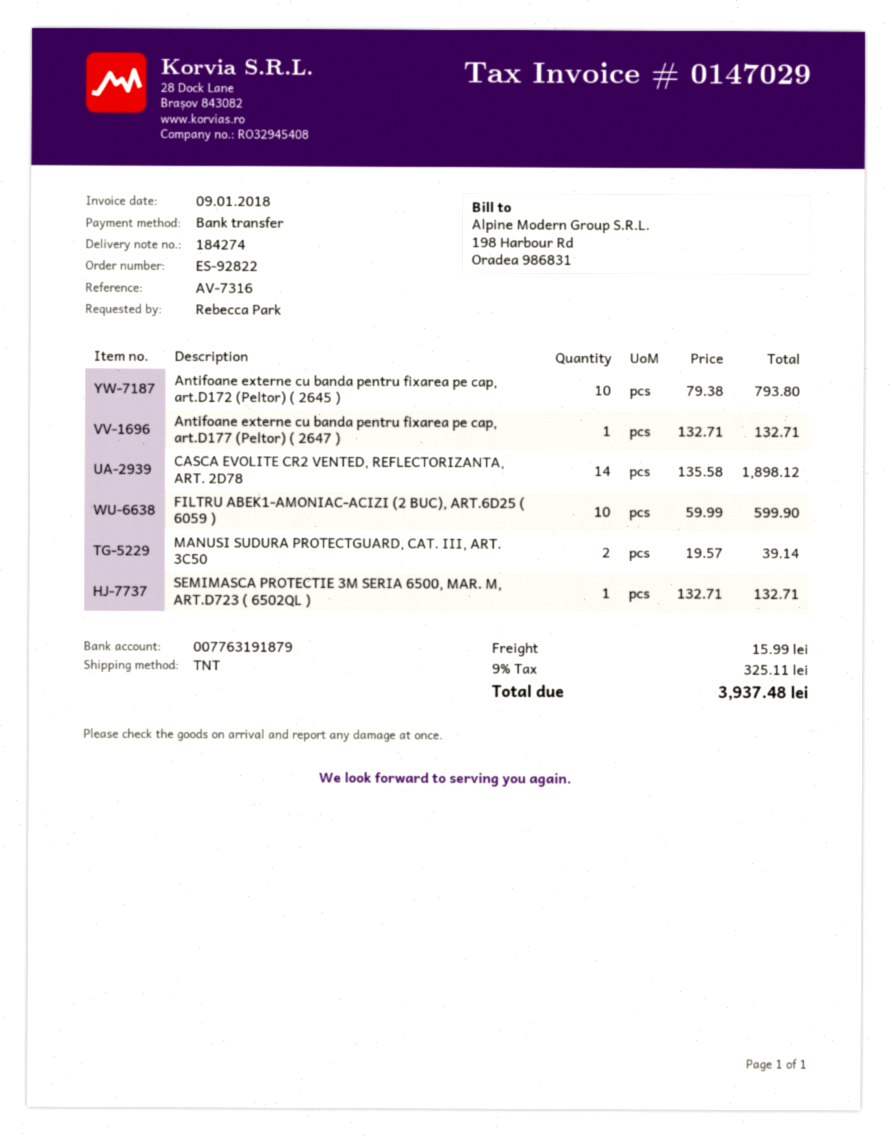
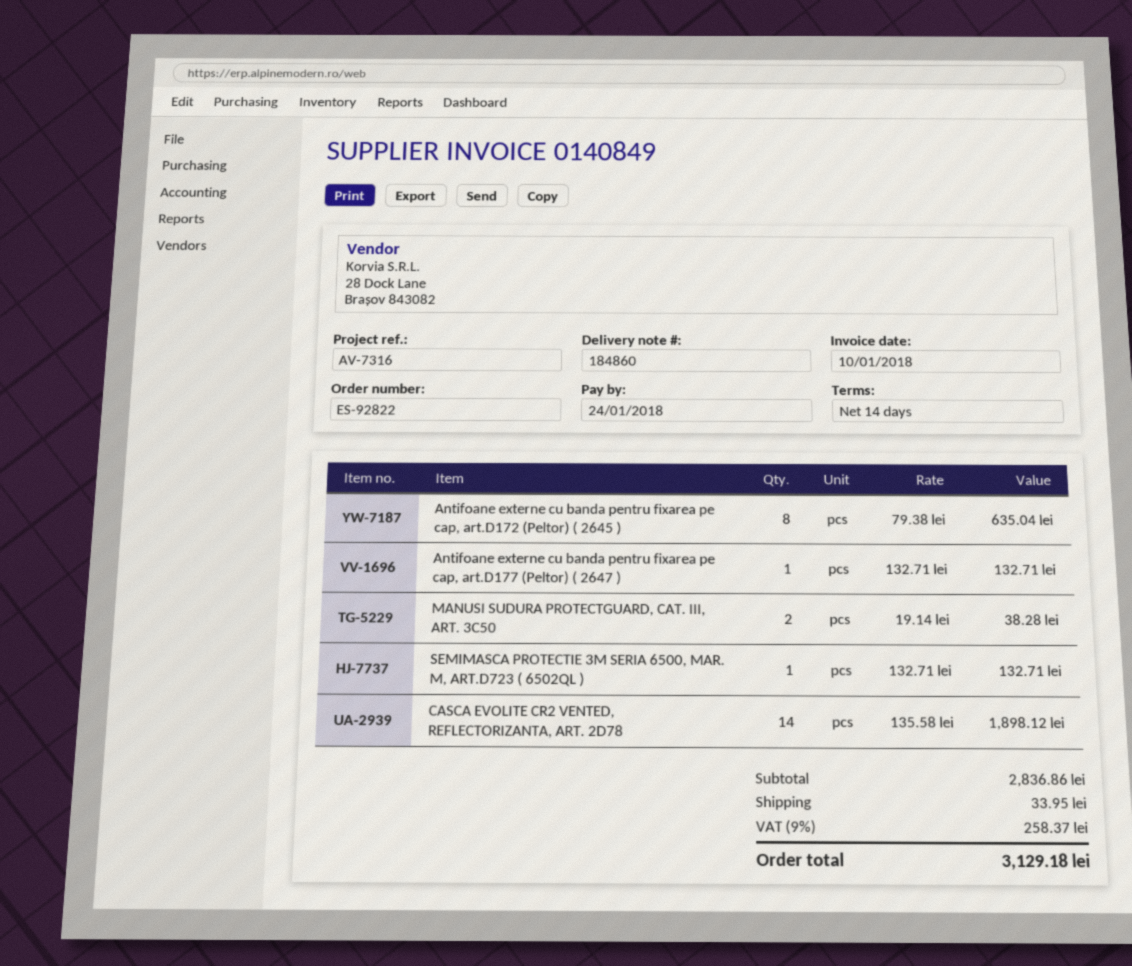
delivery note number: 184274 -> 184860
invoice number: 0147029 -> 0140849
invoice date: 2018-01-09 -> 2018-01-10
Antifoane externe cu banda pentru fixarea pe cap, art.D172 (Peltor) ( 2645 ): 10 x 79.38 = 793.80 -> 8 x 79.38 = 635.04
FILTRU ABEK1-AMONIAC-ACIZI (2 BUC), ART.6D25 ( 6059 ): 10 x 59.99 = 599.90 -> none
MANUSI SUDURA PROTECTGUARD, CAT. III, ART. 3C50: 2 x 19.57 = 39.14 -> 2 x 19.14 = 38.28
shipping: 15.99 -> 33.95
tax: 9% = 325.11 -> 9% = 258.37
total: 3937.48 -> 3129.18

